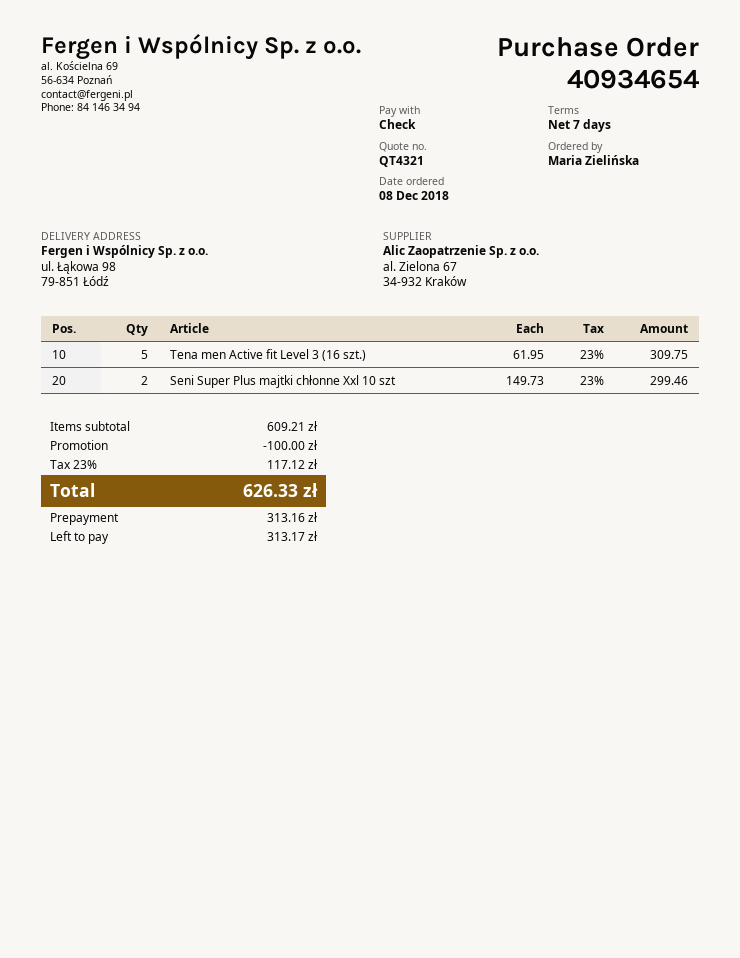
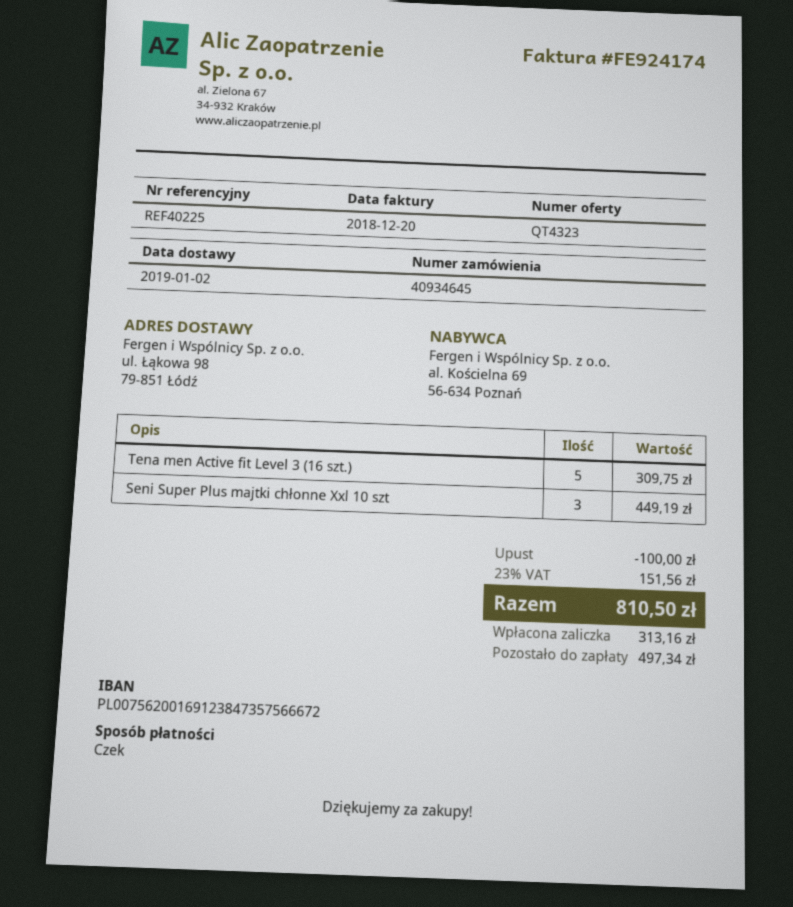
quote number: QT4321 -> QT4323
order number: 40934654 -> 40934645
Seni Super Plus majtki chłonne Xxl 10 szt: 2 for 299.46 -> 3 for 449.19
tax: 23% = 117.12 -> 23% = 151.56
total: 626.33 -> 810.50
balance: 313.17 -> 497.34

